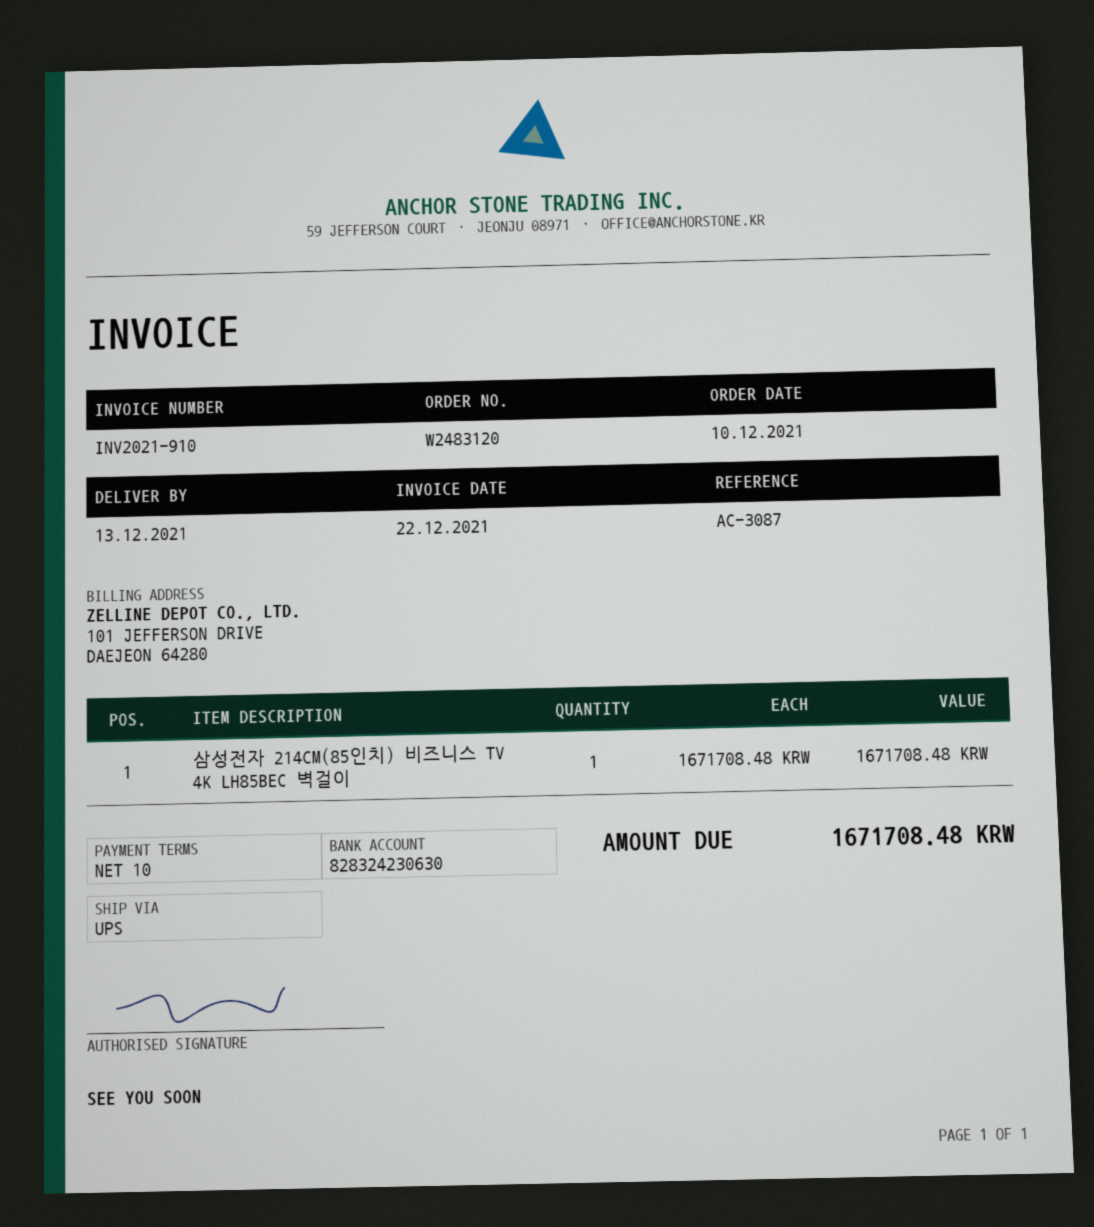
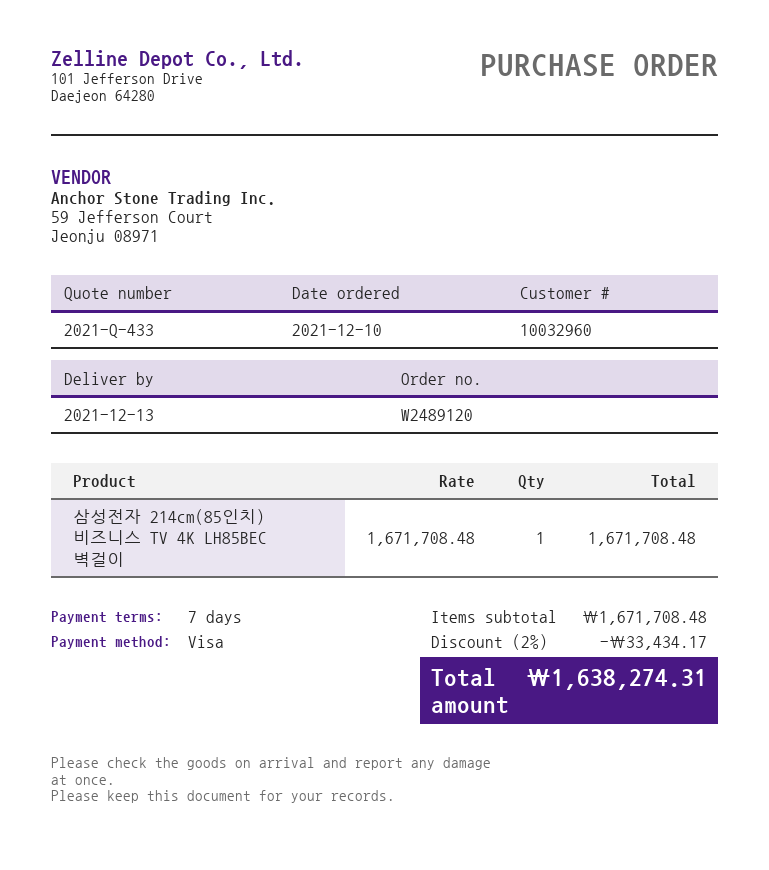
order number: W2483120 -> W2489120
payment terms: 10 days -> 7 days
discount: none -> 2% = 33434.17
total: 1671708.48 -> 1638274.31

